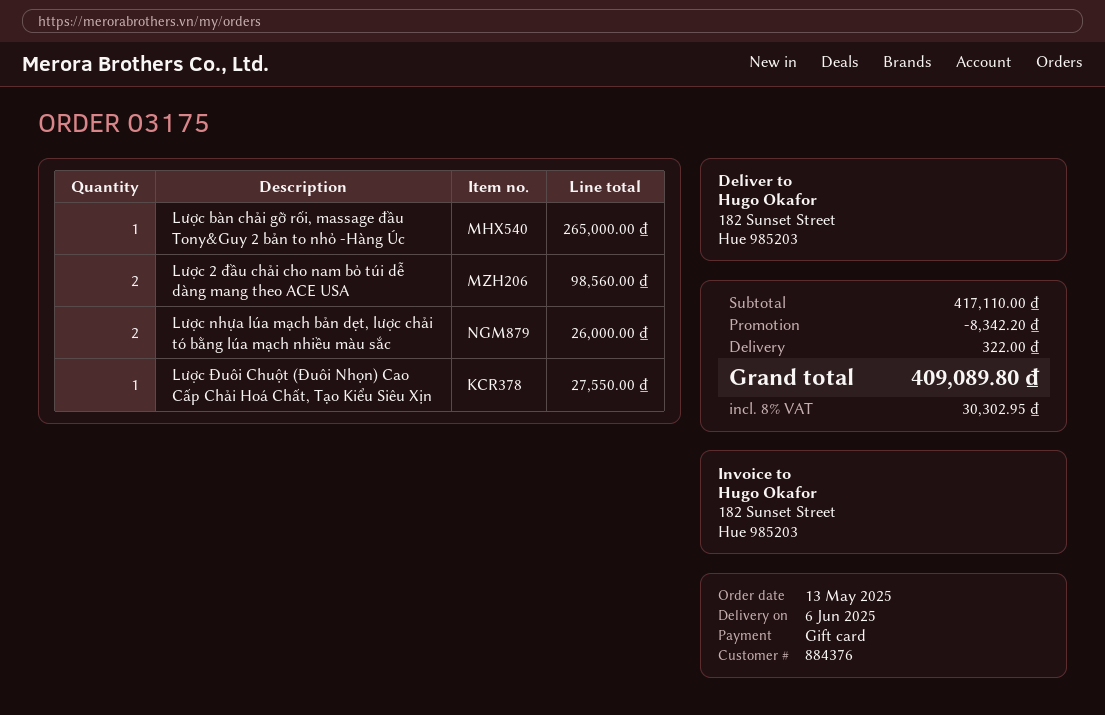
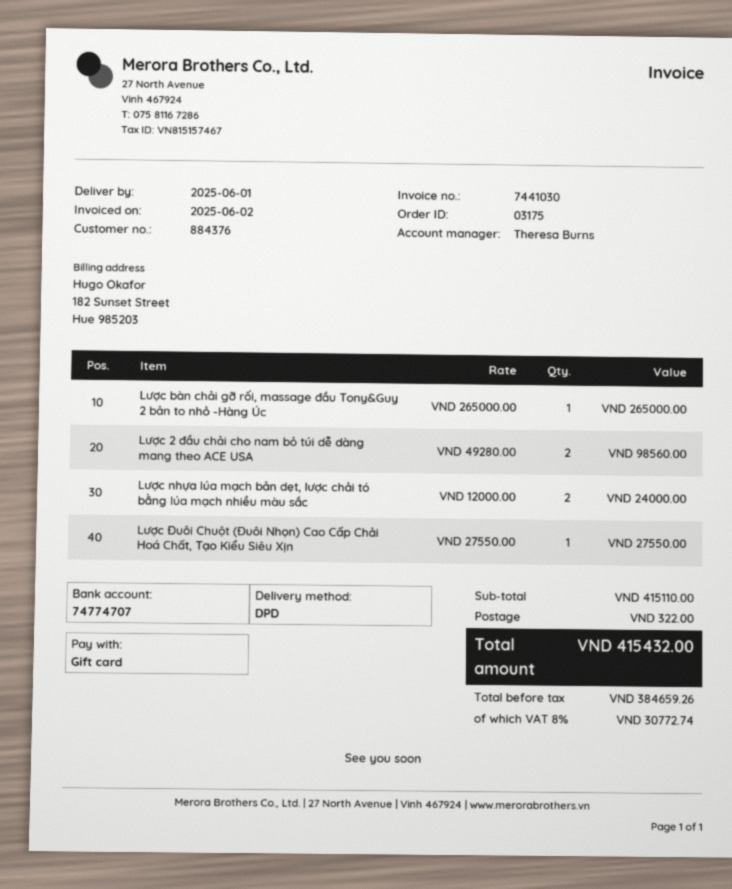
delivery date: 2025-06-06 -> 2025-06-01
Lược nhựa lúa mạch bản dẹt, lược chải tó bằng lúa mạch nhiều màu sắc: 2 for 26000.00 -> 2 for 24000.00
subtotal: 417110.00 -> 415110.00
discount: 8342.20 -> none
tax: 8% = 30302.95 -> 8% = 30772.74
total: 409089.80 -> 415432.00

